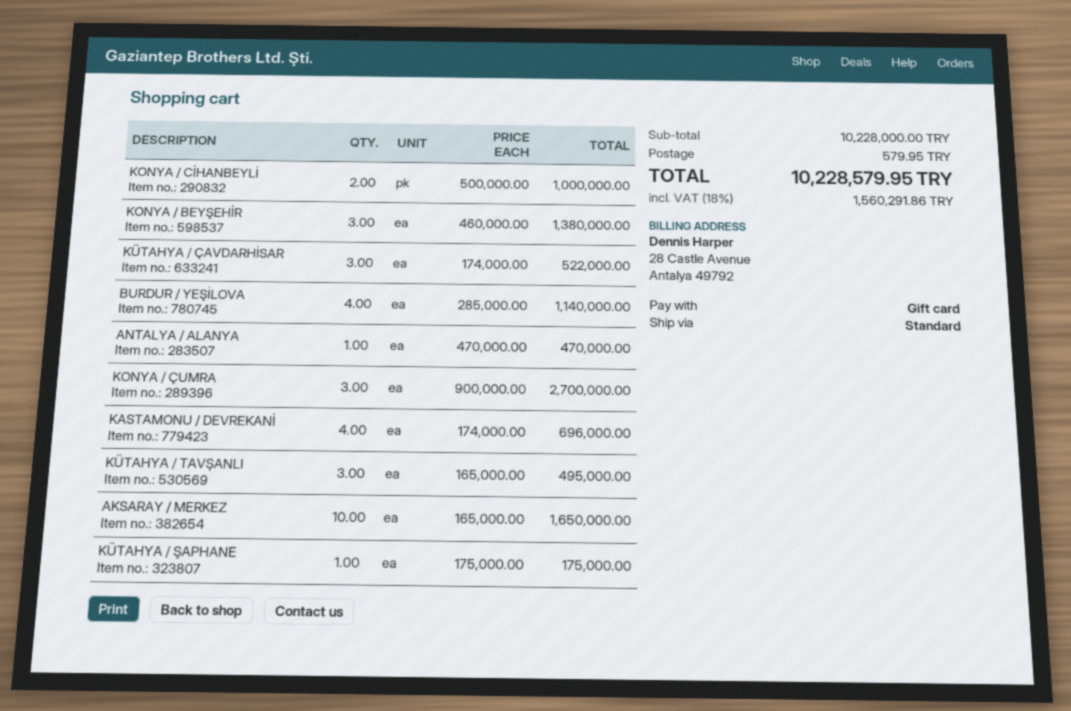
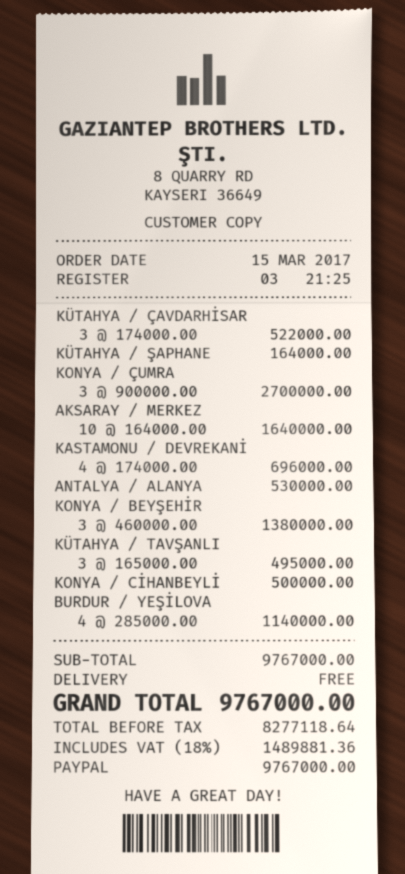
payment method: gift card -> PayPal
KONYA / CİHANBEYLİ: 2 x 500000.00 = 1000000.00 -> 1 x 500000.00 = 500000.00
ANTALYA / ALANYA: 1 x 470000.00 = 470000.00 -> 1 x 530000.00 = 530000.00
AKSARAY / MERKEZ: 10 x 165000.00 = 1650000.00 -> 10 x 164000.00 = 1640000.00
KÜTAHYA / ŞAPHANE: 1 x 175000.00 = 175000.00 -> 1 x 164000.00 = 164000.00
subtotal: 10228000.00 -> 9767000.00
shipping: 579.95 -> 0.00
tax: 18% = 1560291.86 -> 18% = 1489881.36
total: 10228579.95 -> 9767000.00

